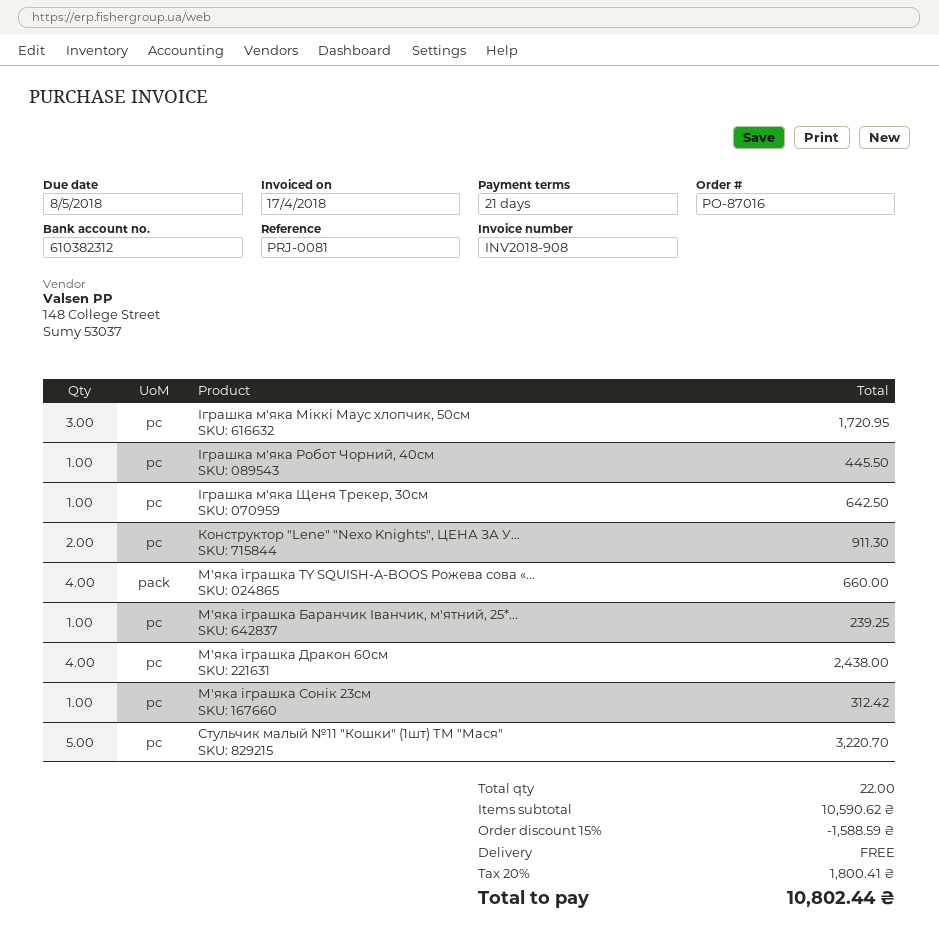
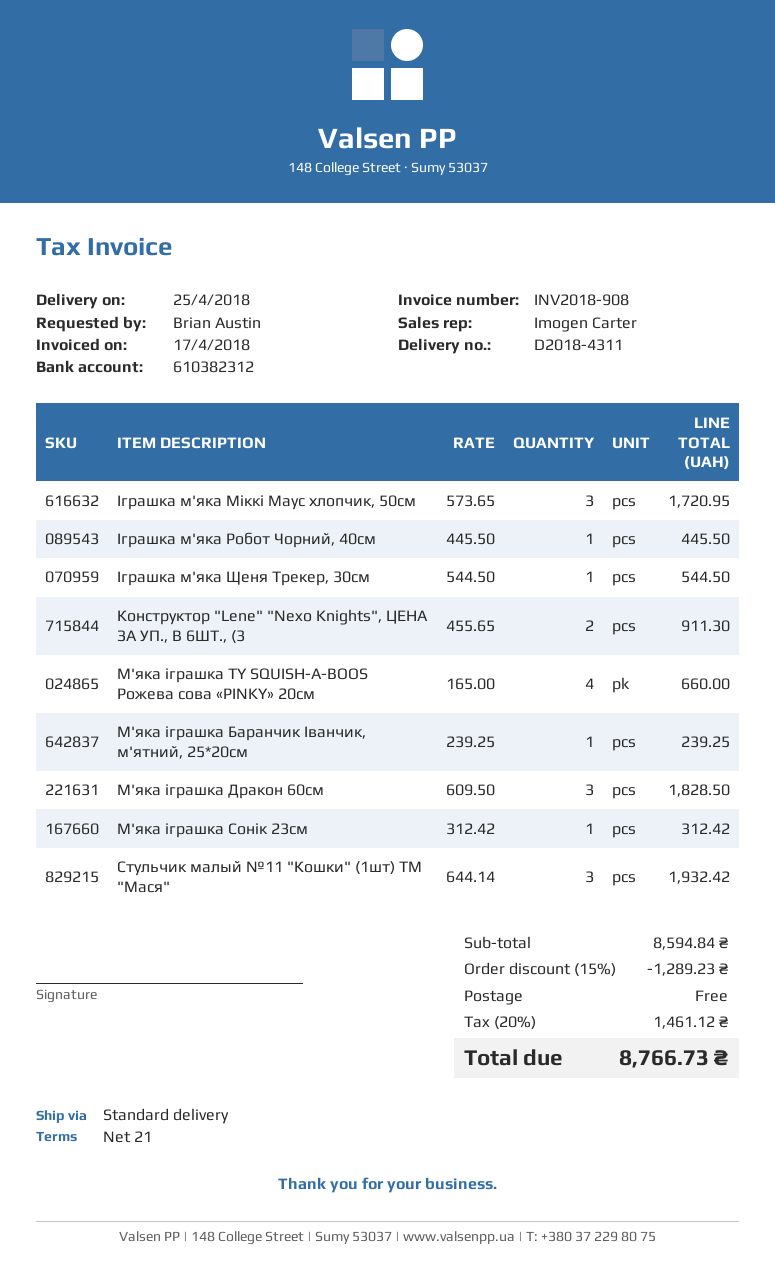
Іграшка м'яка Щеня Трекер, 30см: 1 for 642.50 -> 1 for 544.50
М'яка іграшка Дракон 60см: 4 for 2438.00 -> 3 for 1828.50
Стульчик малый №11 "Кошки" (1шт) ТМ "Мася": 5 for 3220.70 -> 3 for 1932.42
subtotal: 10590.62 -> 8594.84
discount: 15% = 1588.59 -> 15% = 1289.23
tax: 20% = 1800.41 -> 20% = 1461.12
total: 10802.44 -> 8766.73

